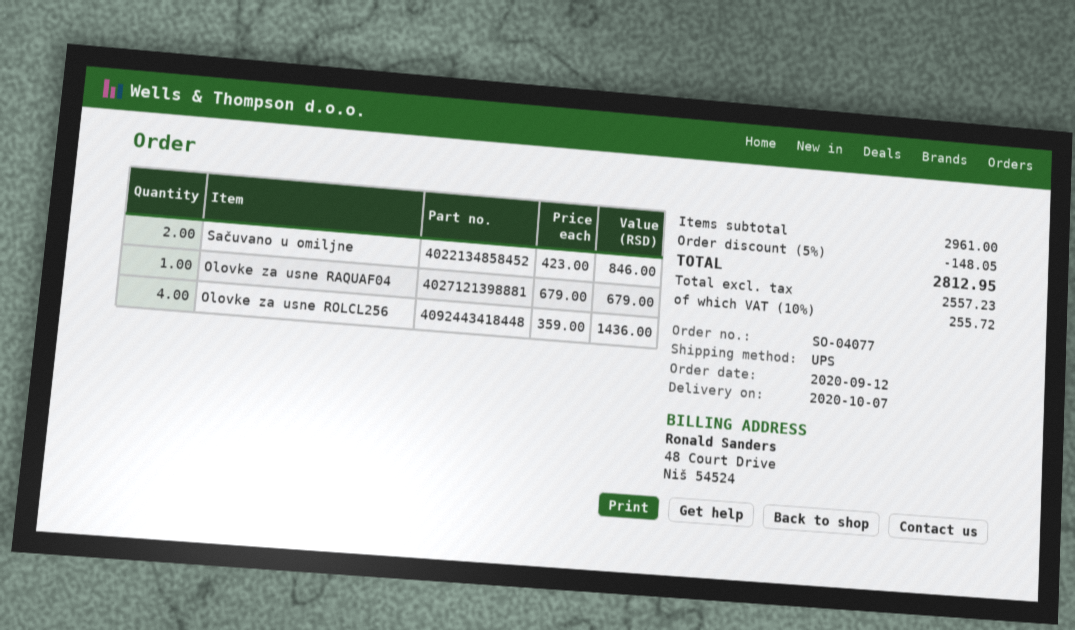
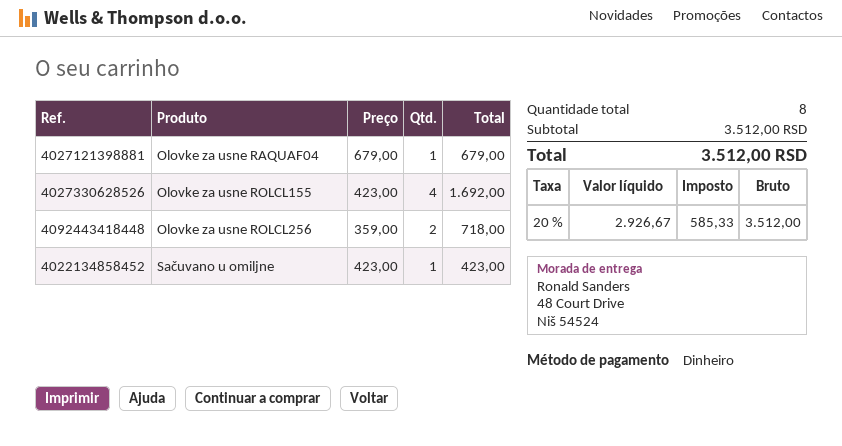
Sačuvano u omiljne: 2 x 423.00 = 846.00 -> 1 x 423.00 = 423.00
Olovke za usne ROLCL256: 4 x 359.00 = 1436.00 -> 2 x 359.00 = 718.00
Olovke za usne ROLCL155: none -> 4 x 423.00 = 1692.00
subtotal: 2961.00 -> 3512.00
discount: 5% = 148.05 -> none
net: 2557.23 -> 2926.67
tax: 10% = 255.72 -> 20% = 585.33
total: 2812.95 -> 3512.00

